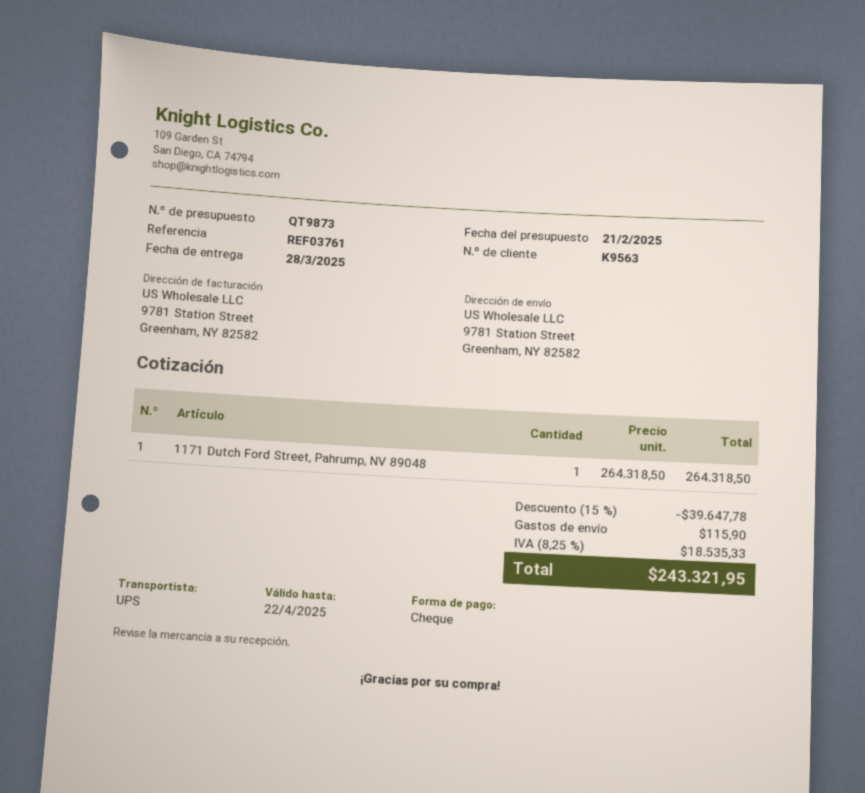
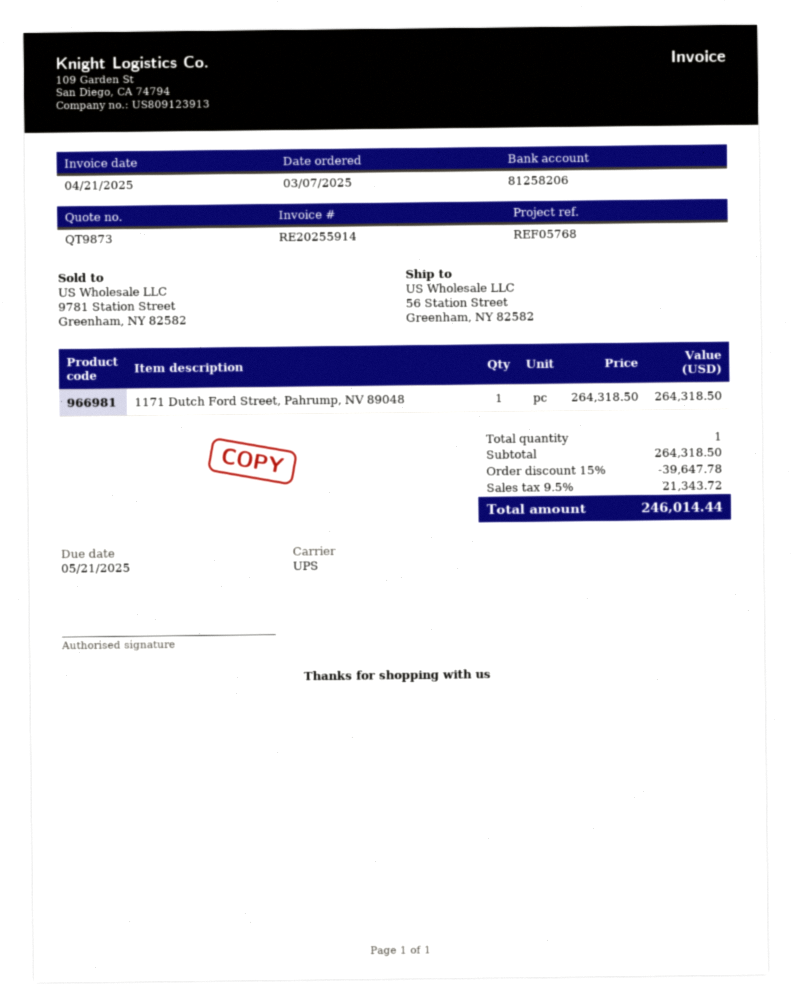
reference: REF03761 -> REF05768
ship to: 9781 Station Street, Greenham, NY 82582 -> 56 Station Street, Greenham, NY 82582
shipping: 115.90 -> none
tax: 8.25% = 18535.33 -> 9.5% = 21343.72
total: 243321.95 -> 246014.44

